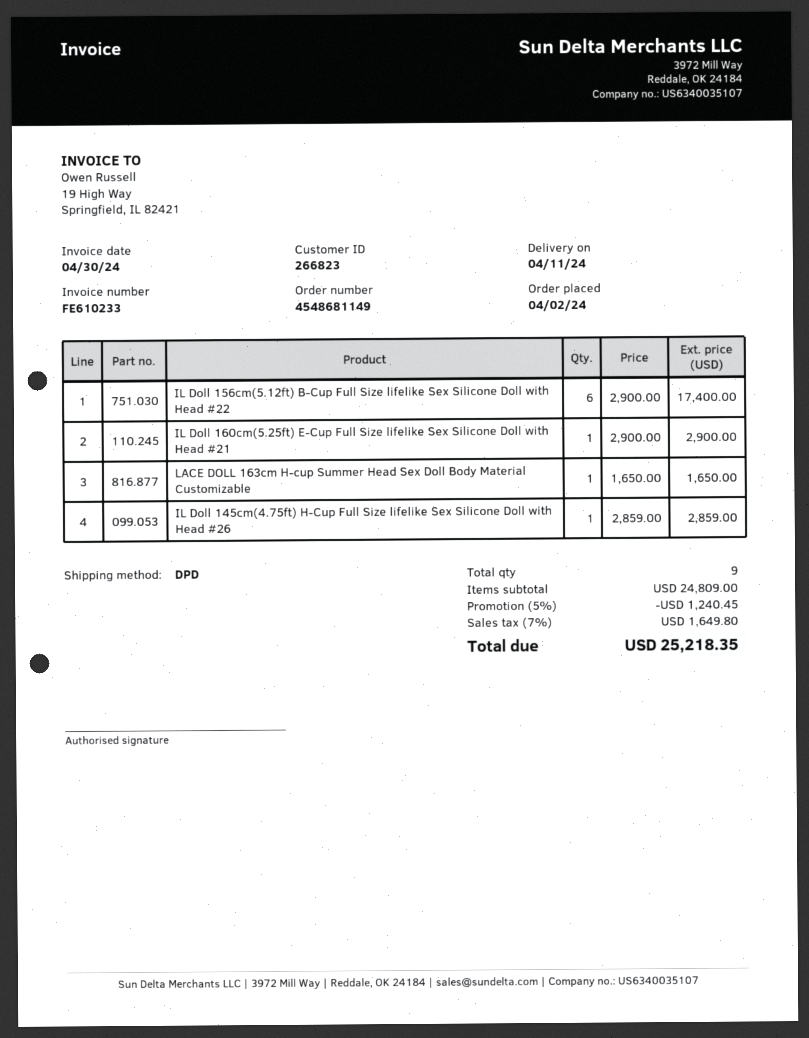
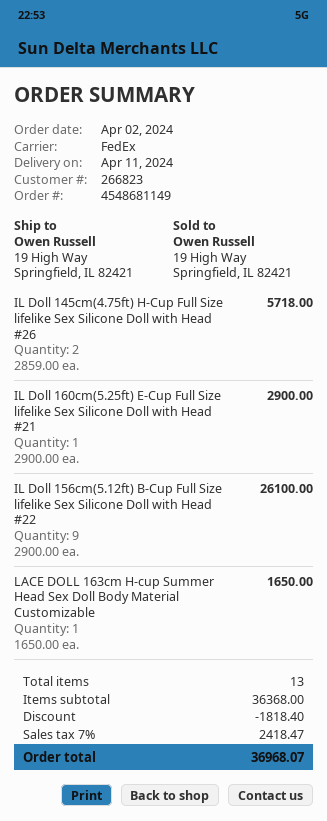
shipping method: DPD -> FedEx
IL Doll 156cm(5.12ft) B-Cup Full Size lifelike Sex Silicone Doll with Head #22: 6 x 2900.00 = 17400.00 -> 9 x 2900.00 = 26100.00
IL Doll 145cm(4.75ft) H-Cup Full Size lifelike Sex Silicone Doll with Head #26: 1 x 2859.00 = 2859.00 -> 2 x 2859.00 = 5718.00
total quantity: 9 -> 13
subtotal: 24809.00 -> 36368.00
discount: 1240.45 -> 1818.40
tax: 7% = 1649.80 -> 7% = 2418.47
total: 25218.35 -> 36968.07

